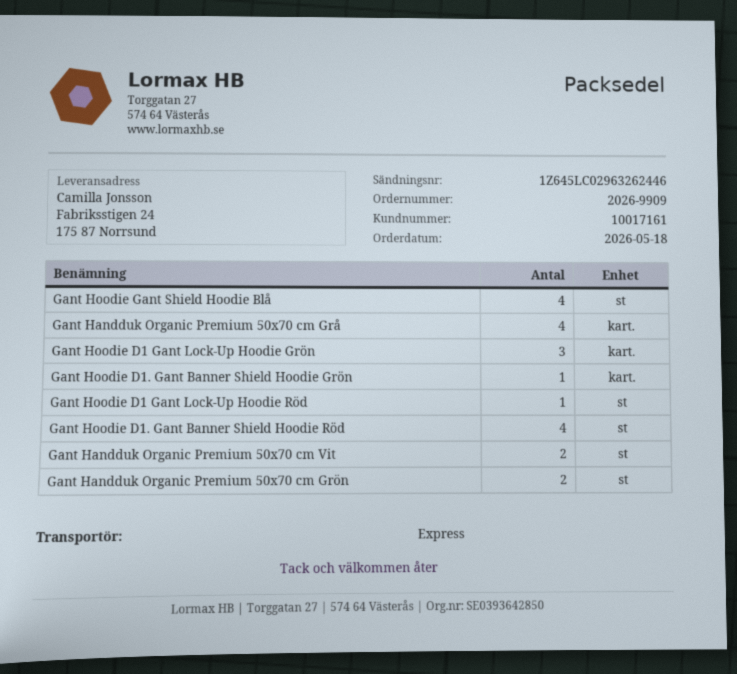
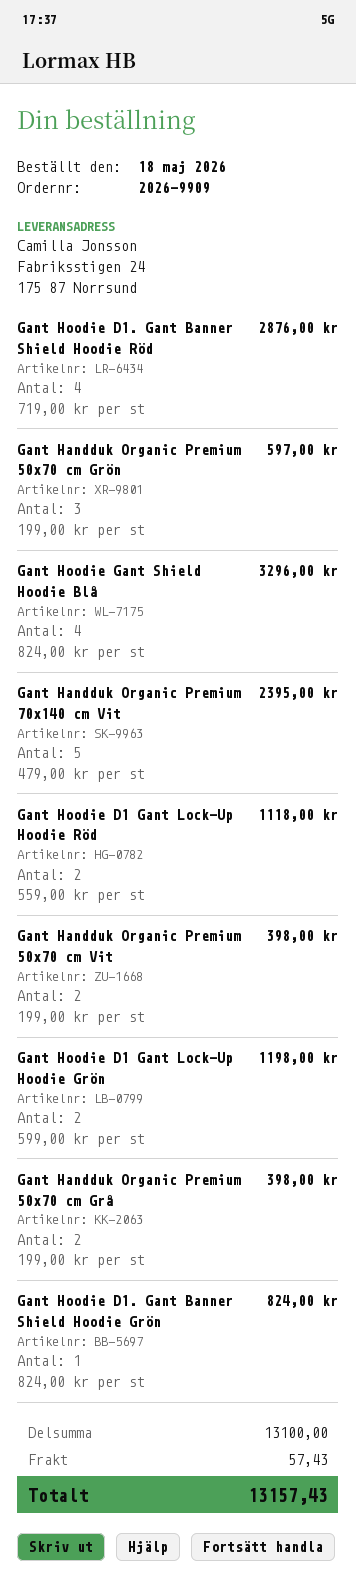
Gant Handduk Organic Premium 50x70 cm Grå: 4 -> 2
Gant Hoodie D1 Gant Lock-Up Hoodie Grön: 3 -> 2
Gant Hoodie D1 Gant Lock-Up Hoodie Röd: 1 -> 2
Gant Handduk Organic Premium 50x70 cm Grön: 2 -> 3
Gant Handduk Organic Premium 70x140 cm Vit: none -> 5

